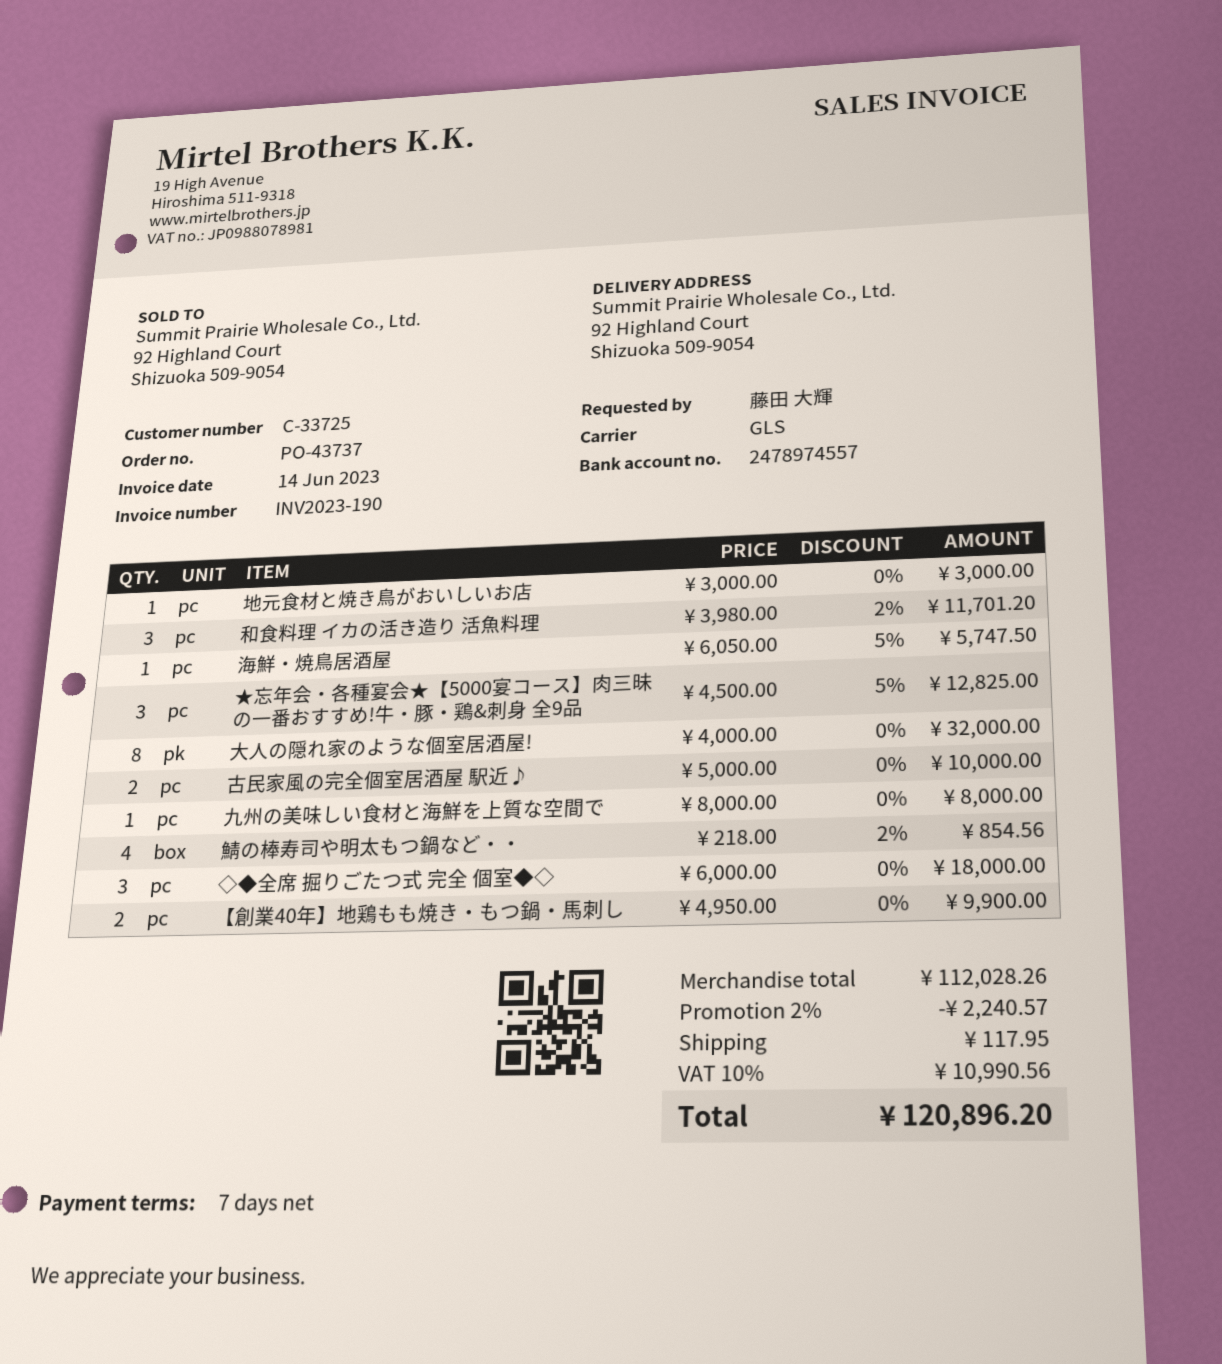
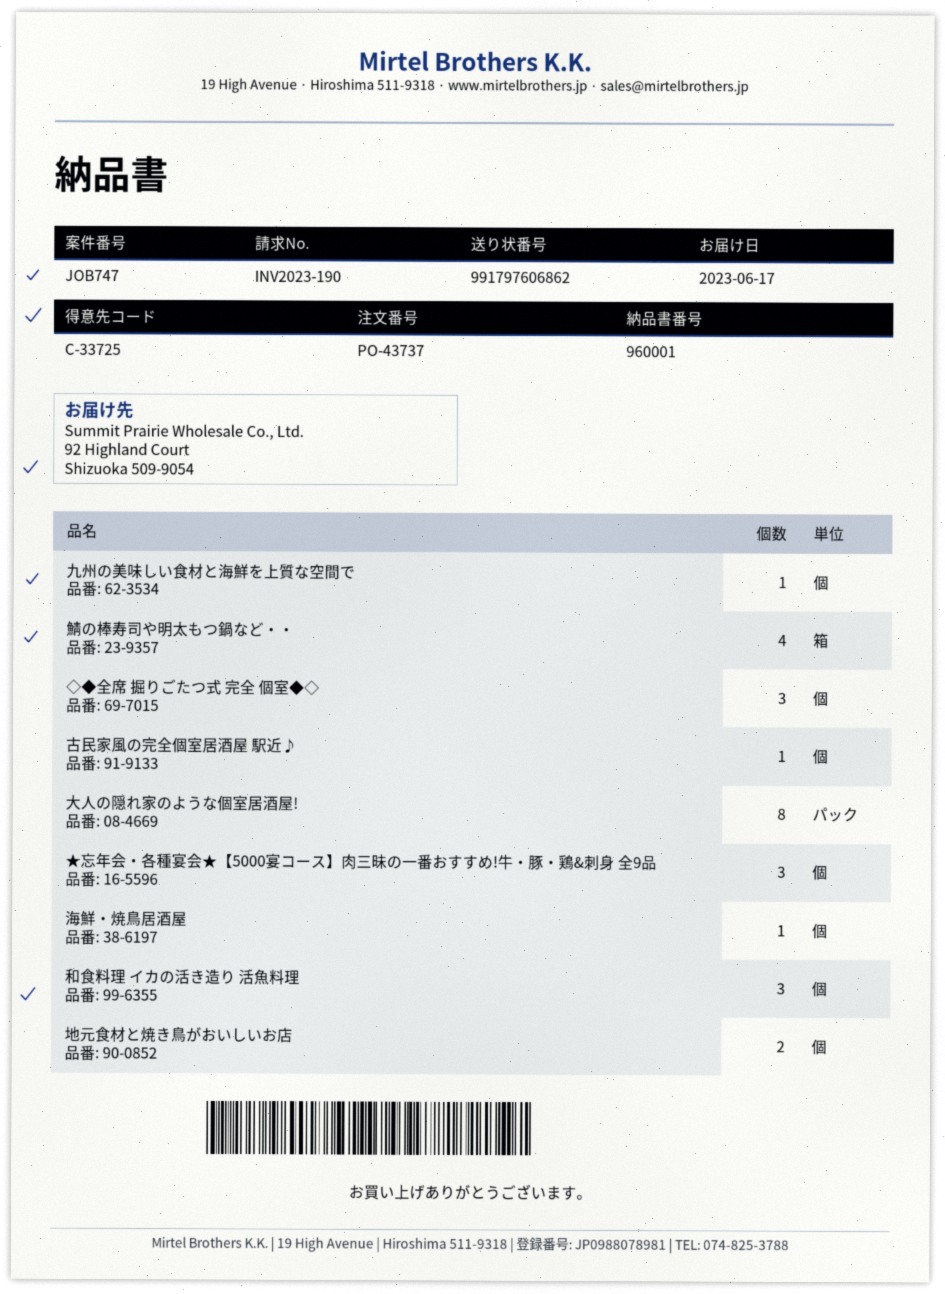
地元食材と焼き鳥がおいしいお店: 1 -> 2
古民家風の完全個室居酒屋 駅近♪: 2 -> 1
【創業40年】地鶏もも焼き・もつ鍋・馬刺し: 2 -> none

